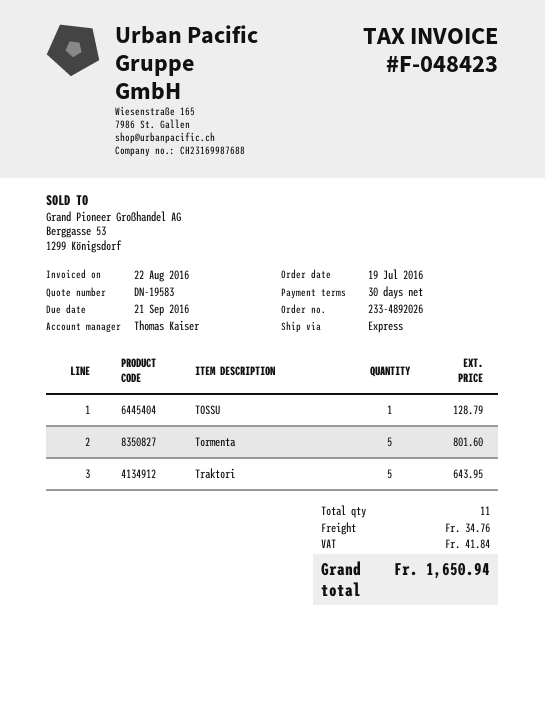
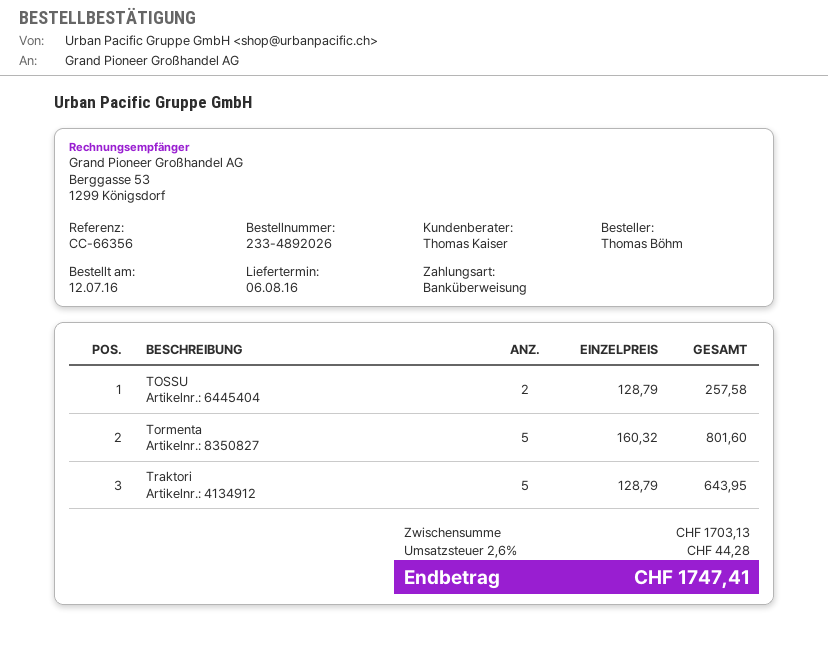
order date: 2016-07-19 -> 2016-07-12
TOSSU: 1 for 128.79 -> 2 for 257.58
shipping: 34.76 -> none
tax: 41.84 -> 44.28
total: 1650.94 -> 1747.41

